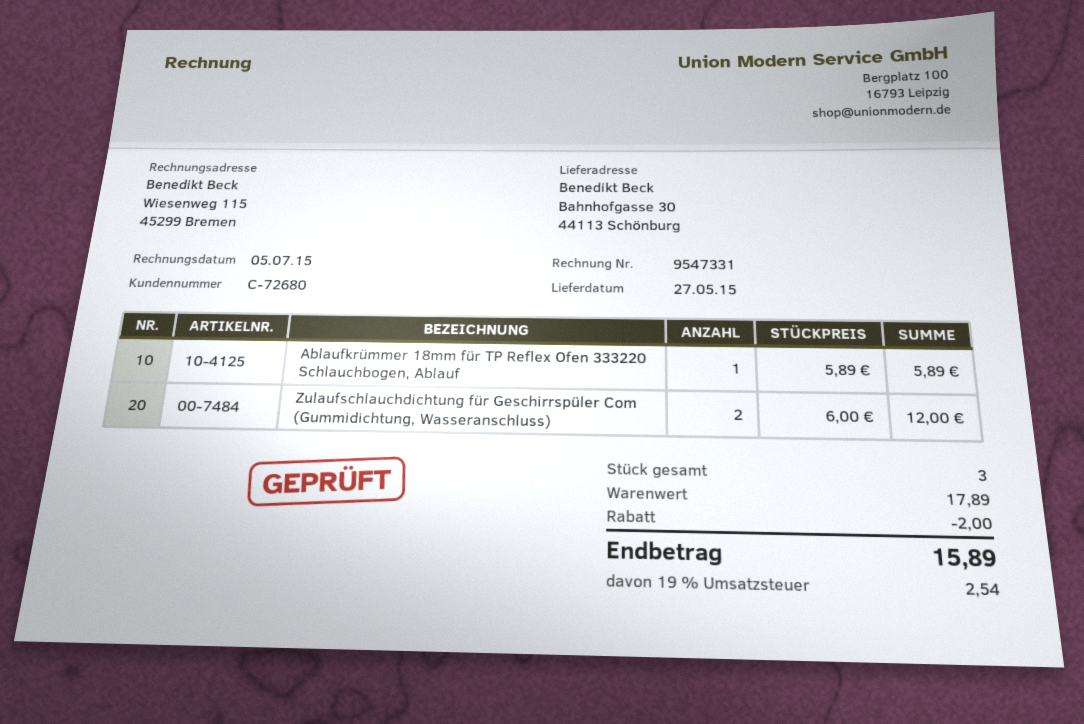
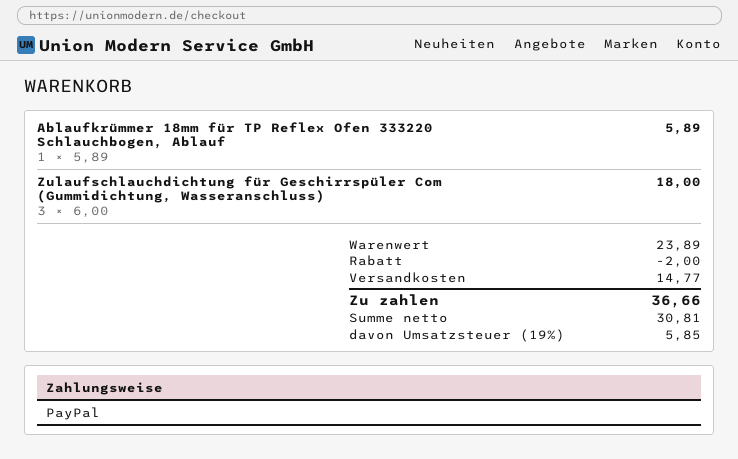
Zulaufschlauchdichtung für Geschirrspüler Com (Gummidichtung, Wasseranschluss): 2 x 6.00 = 12.00 -> 3 x 6.00 = 18.00
subtotal: 17.89 -> 23.89
shipping: none -> 14.77
tax: 19% = 2.54 -> 19% = 5.85
total: 15.89 -> 36.66

